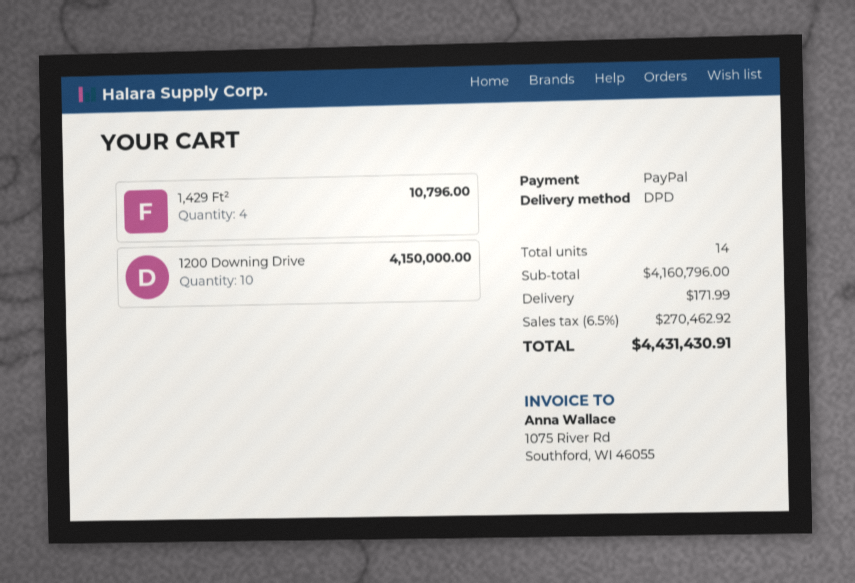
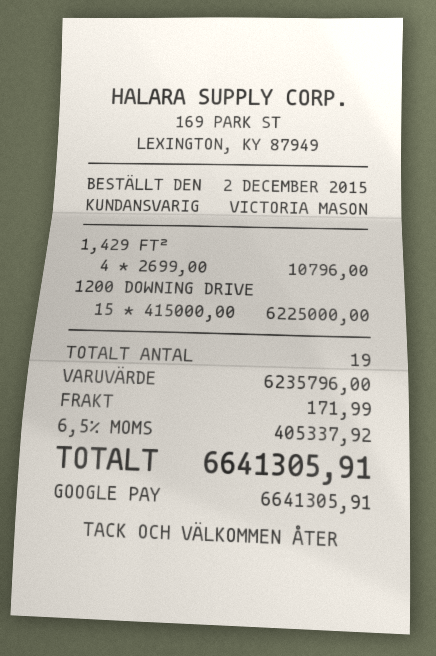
payment method: PayPal -> Google Pay
1200 Downing Drive: 10 for 4150000.00 -> 15 for 6225000.00
total quantity: 14 -> 19
subtotal: 4160796.00 -> 6235796.00
tax: 6.5% = 270462.92 -> 6.5% = 405337.92
total: 4431430.91 -> 6641305.91

